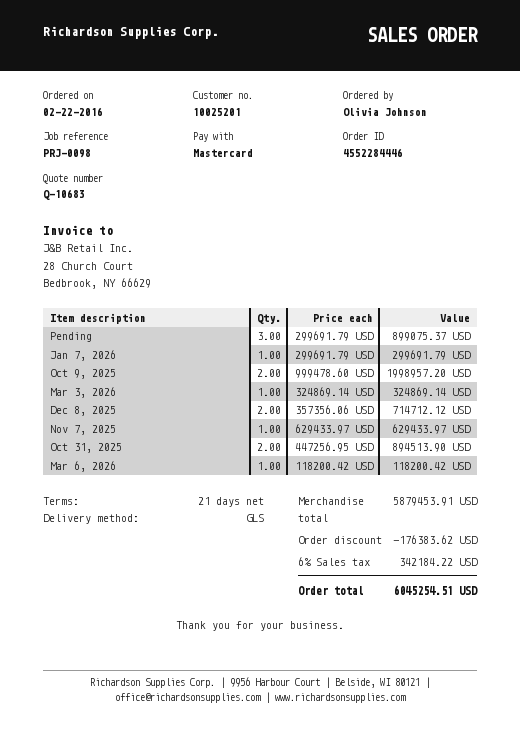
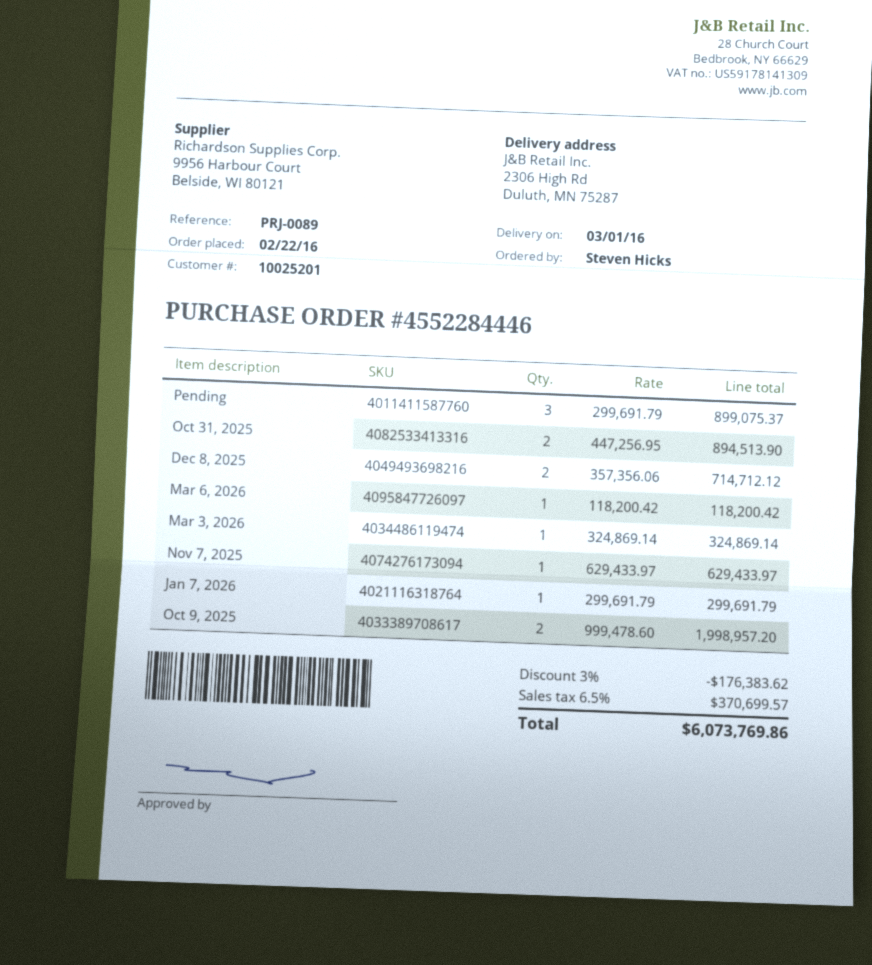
reference: PRJ-0098 -> PRJ-0089
ordered by: Olivia Johnson -> Steven Hicks
tax: 6% = 342184.22 -> 6.5% = 370699.57
total: 6045254.51 -> 6073769.86

